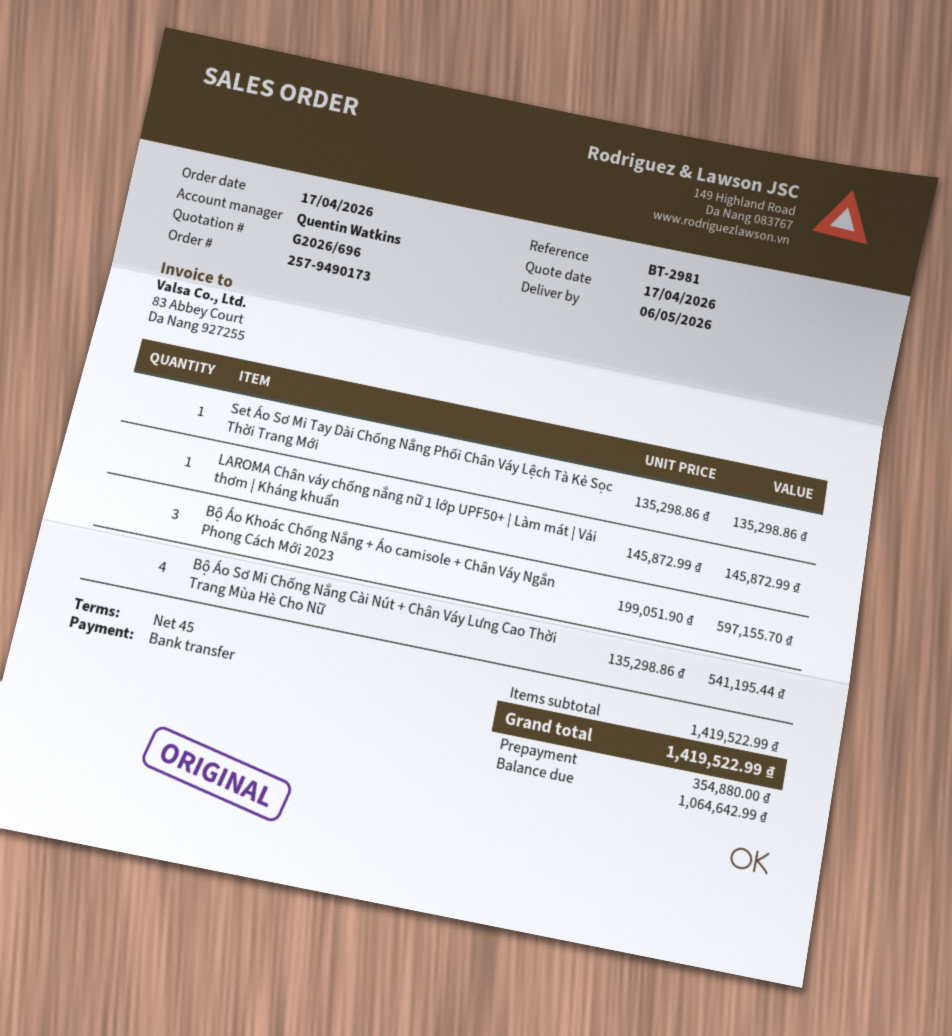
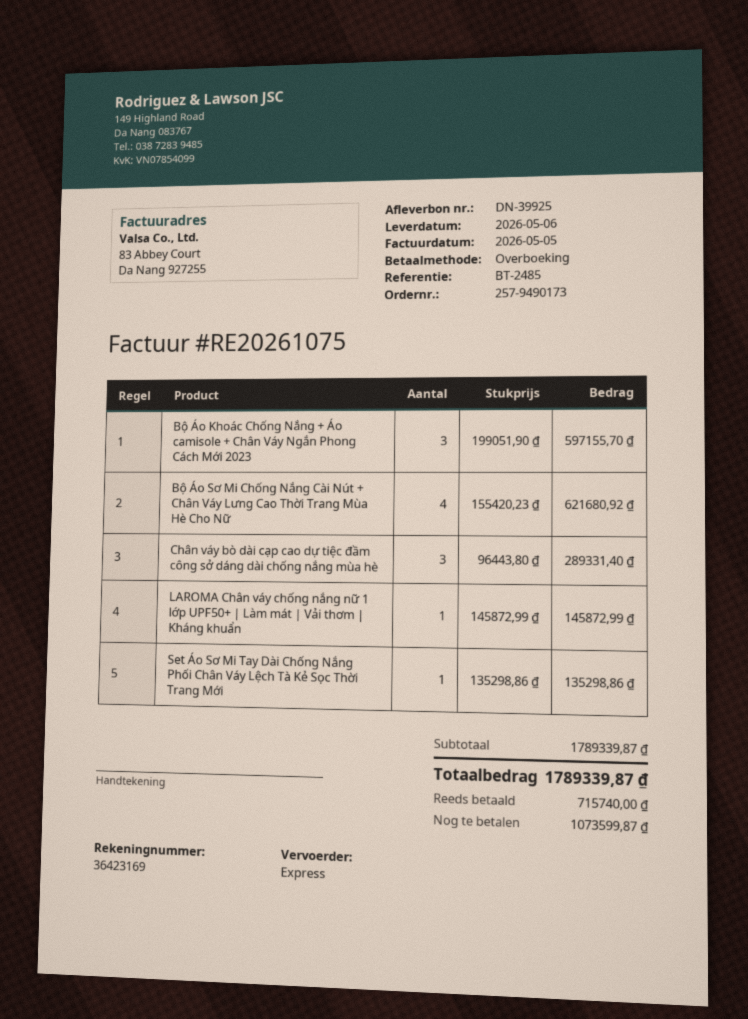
reference: BT-2981 -> BT-2485
Bộ Áo Sơ Mi Chống Nắng Cài Nút + Chân Váy Lưng Cao Thời Trang Mùa Hè Cho Nữ: 4 x 135298.86 = 541195.44 -> 4 x 155420.23 = 621680.92
Chân váy bò dài cạp cao dự tiệc đầm công sở dáng dài chống nắng mùa hè: none -> 3 x 96443.80 = 289331.40
subtotal: 1419522.99 -> 1789339.87
total: 1419522.99 -> 1789339.87
deposit: 354880.00 -> 715740.00
balance: 1064642.99 -> 1073599.87

